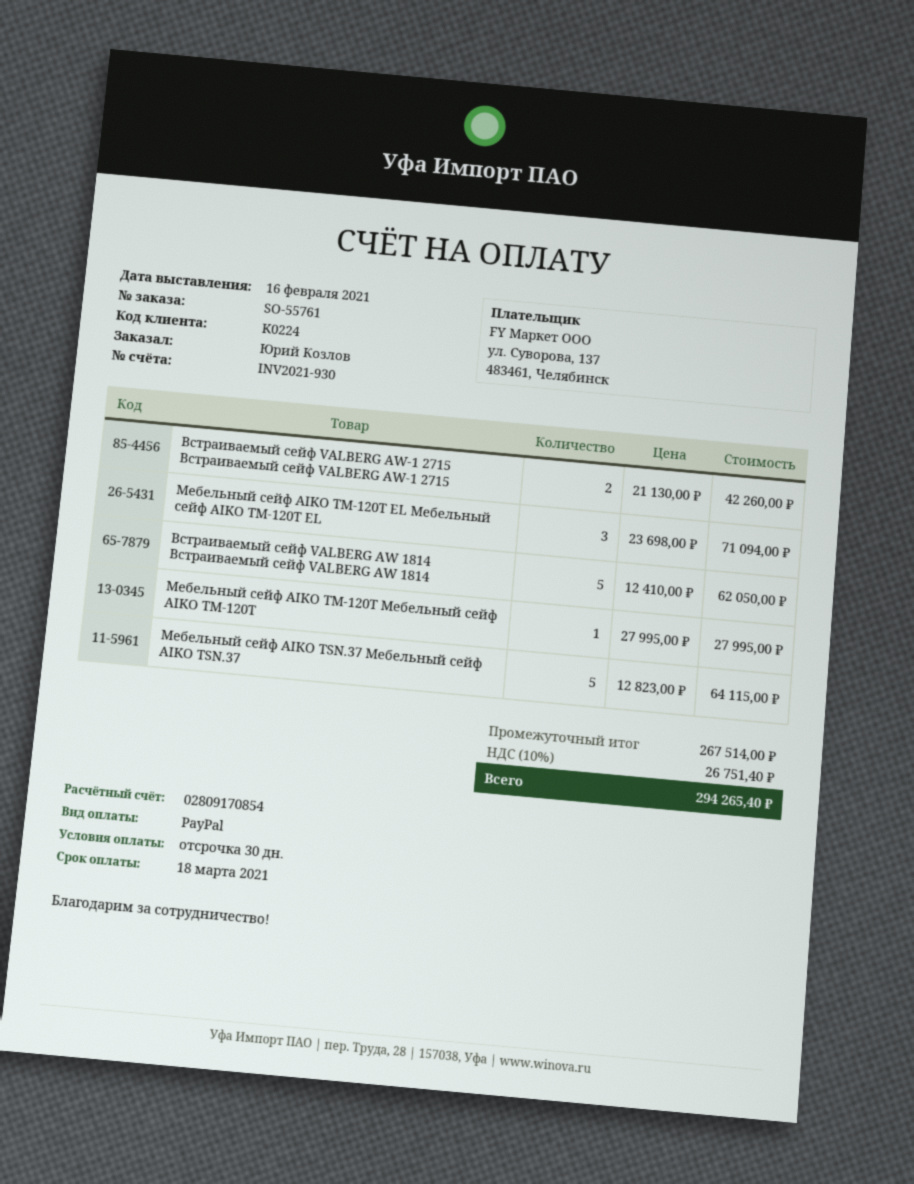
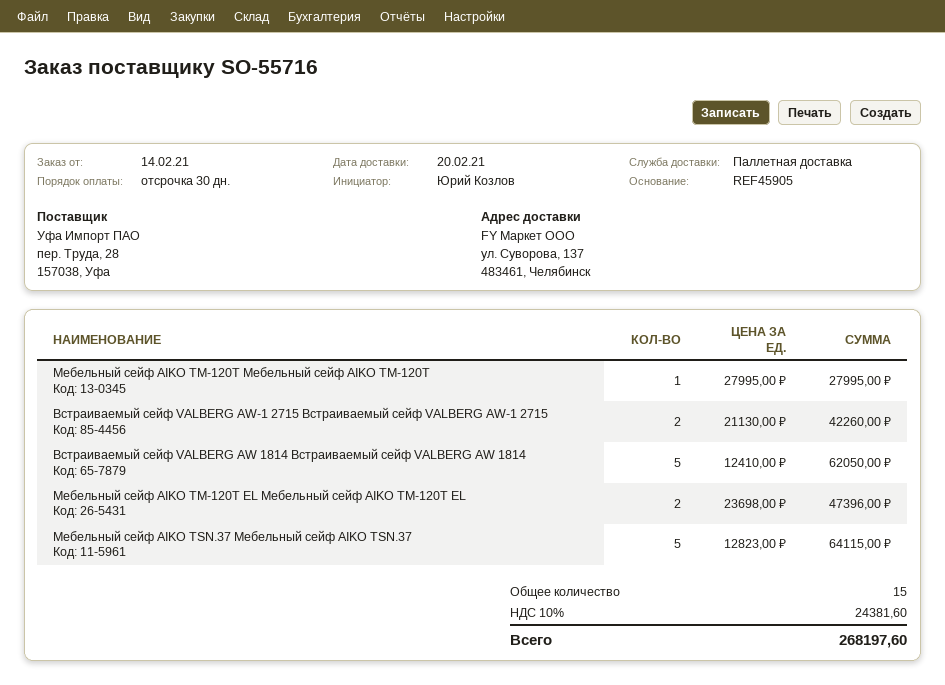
order number: SO-55761 -> SO-55716
Мебельный сейф AIKO TM-120T EL Мебельный сейф AIKO TM-120T EL: 3 x 23698.00 = 71094.00 -> 2 x 23698.00 = 47396.00
tax: 10% = 26751.40 -> 10% = 24381.60
total: 294265.40 -> 268197.60

